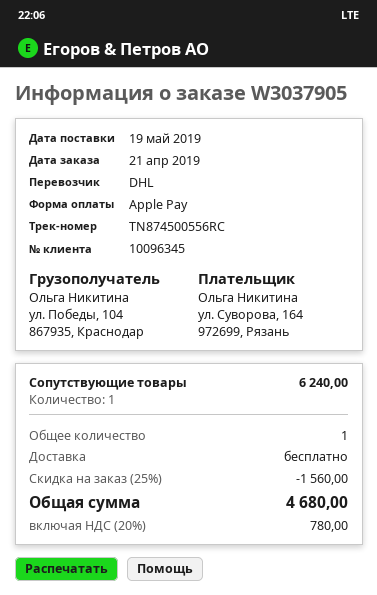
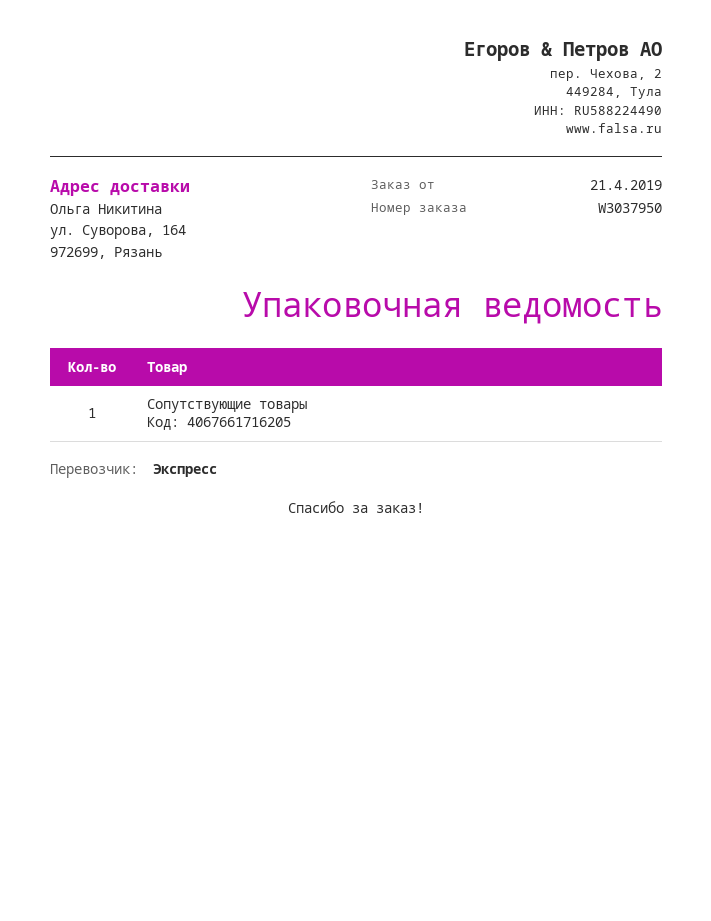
order number: W3037905 -> W3037950
shipping method: DHL -> express
ship to: ул. Победы, 104, 867935, Краснодар -> ул. Суворова, 164, 972699, Рязань

